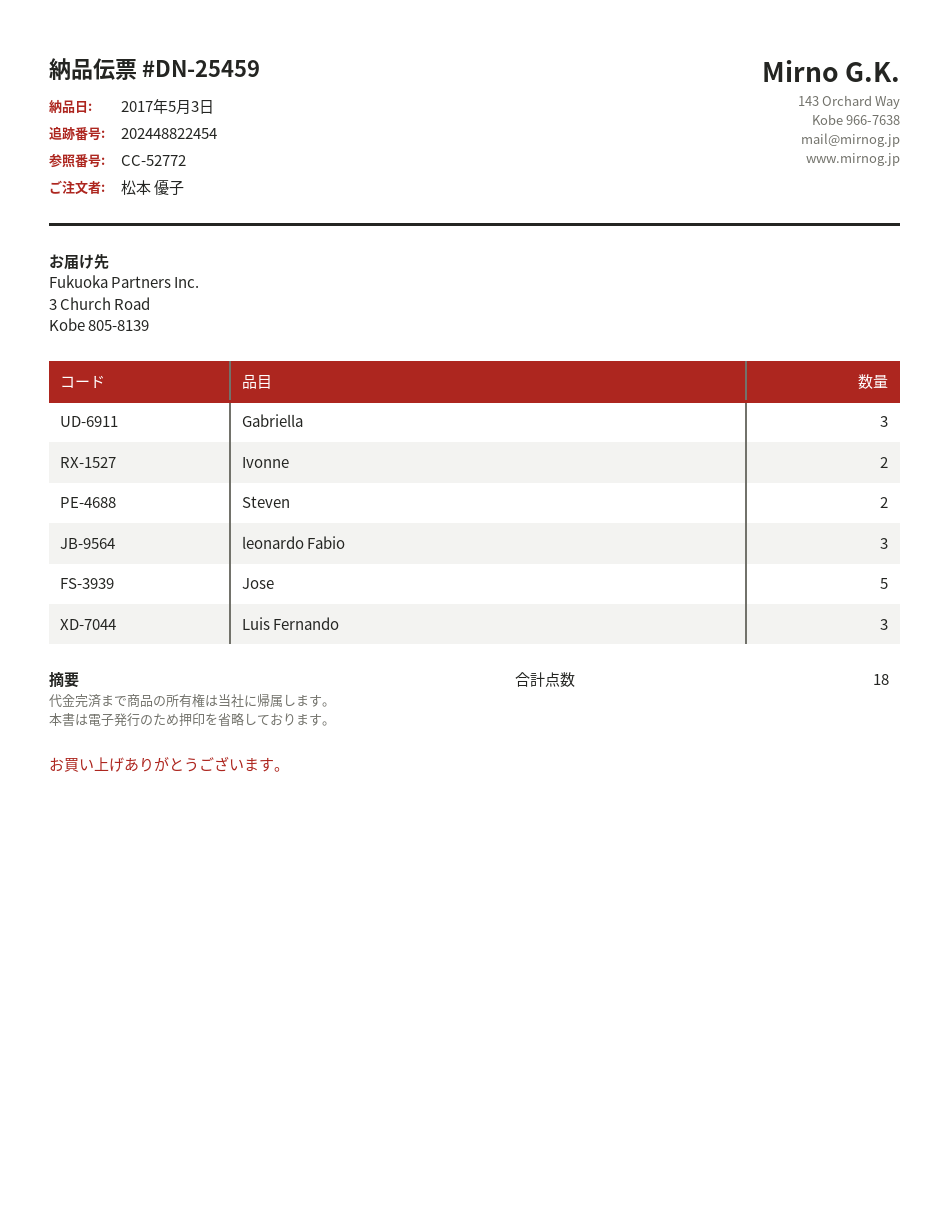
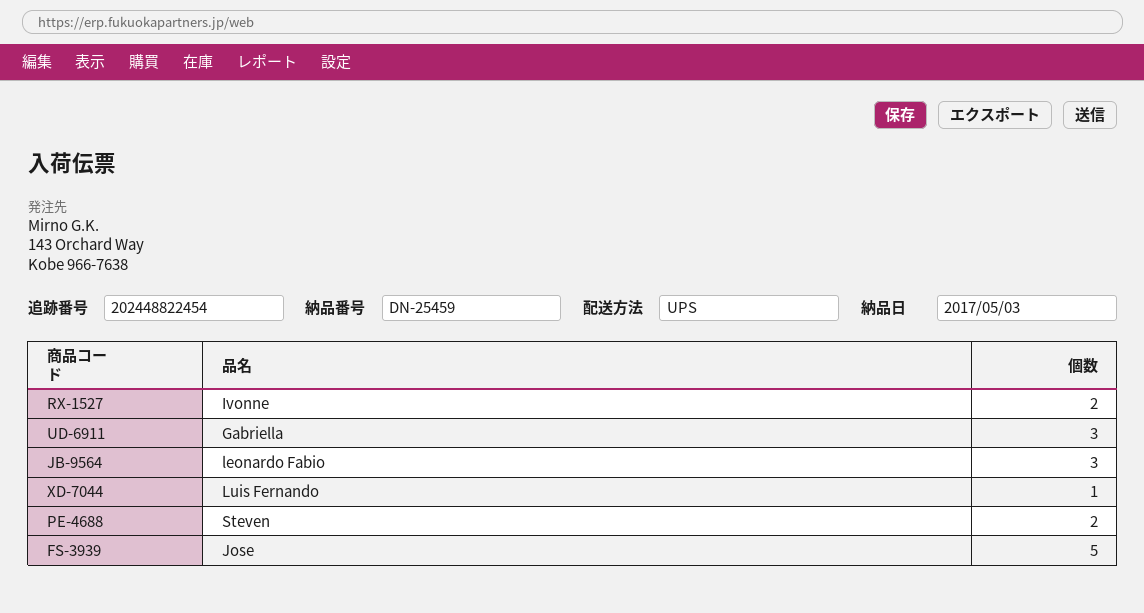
Luis Fernando: 3 -> 1

